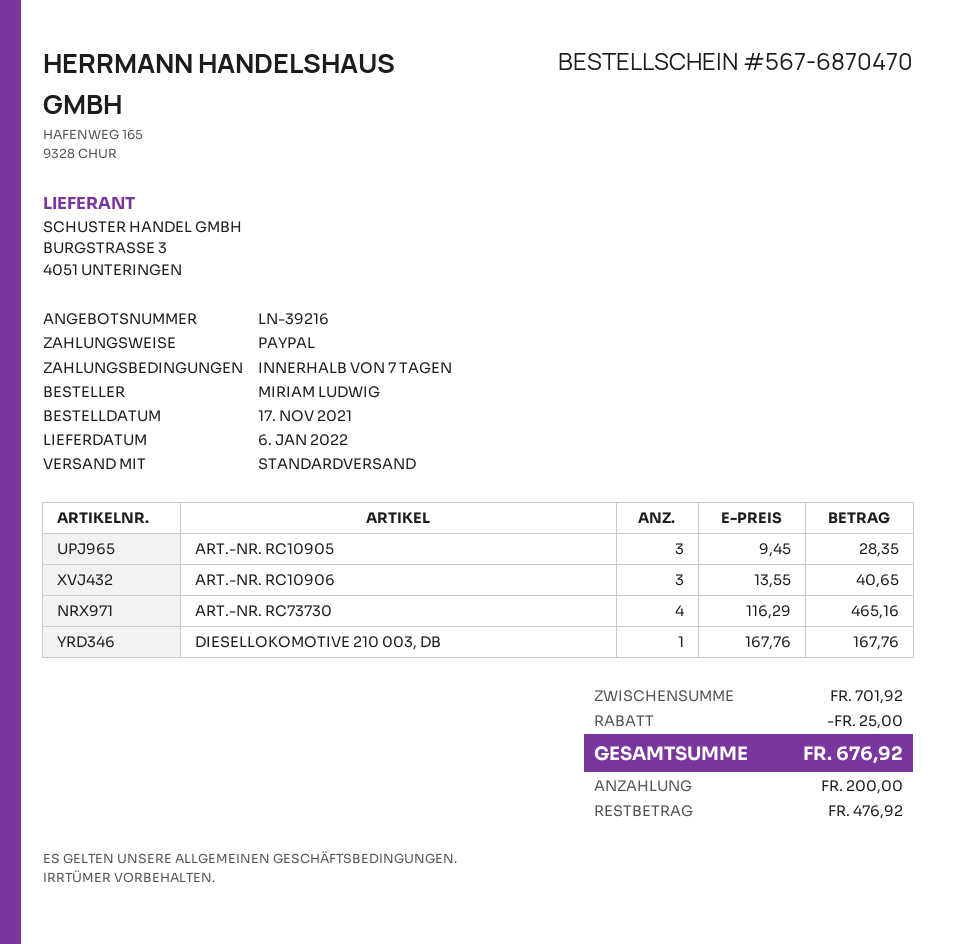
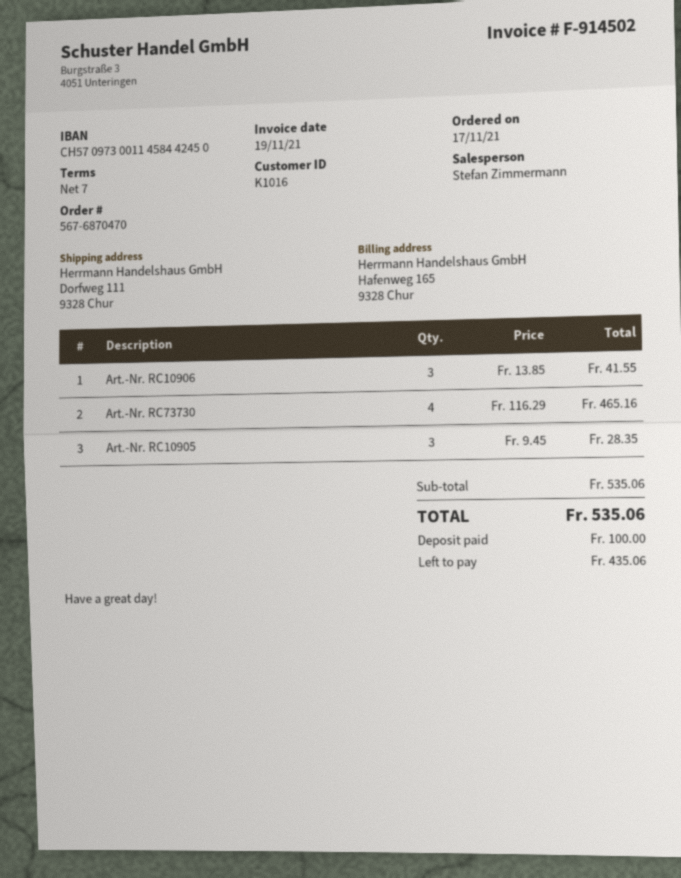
ART.-NR. RC10906: 3 x 13.55 = 40.65 -> 3 x 13.85 = 41.55
DIESELLOKOMOTIVE 210 003, DB: 1 x 167.76 = 167.76 -> none
subtotal: 701.92 -> 535.06
discount: 25.00 -> none
total: 676.92 -> 535.06
deposit: 200.00 -> 100.00
balance: 476.92 -> 435.06

